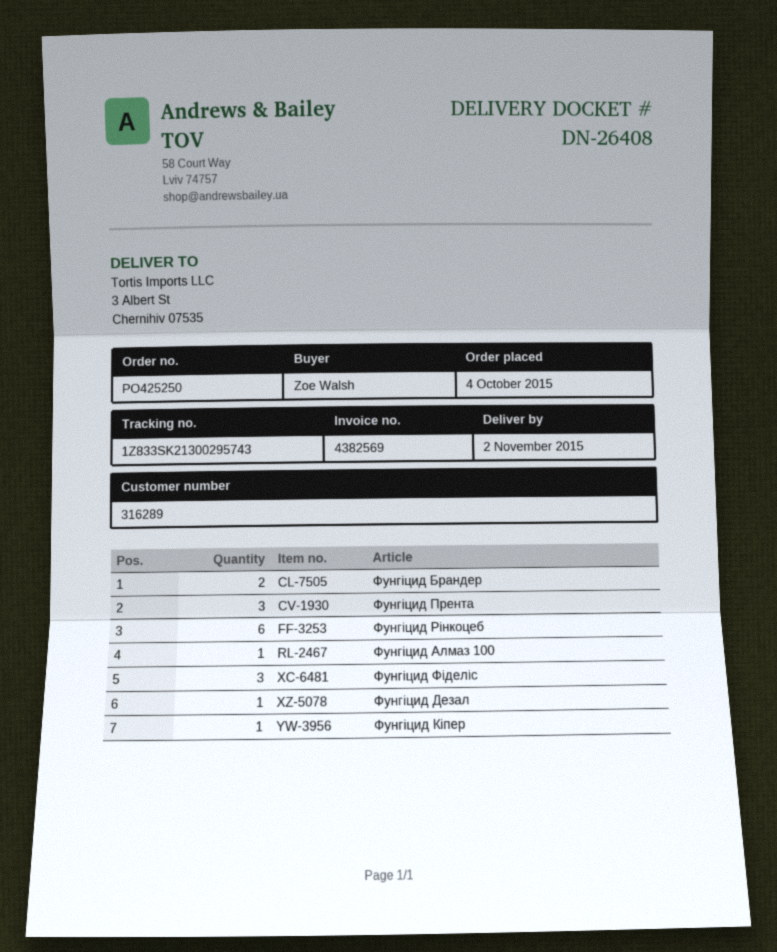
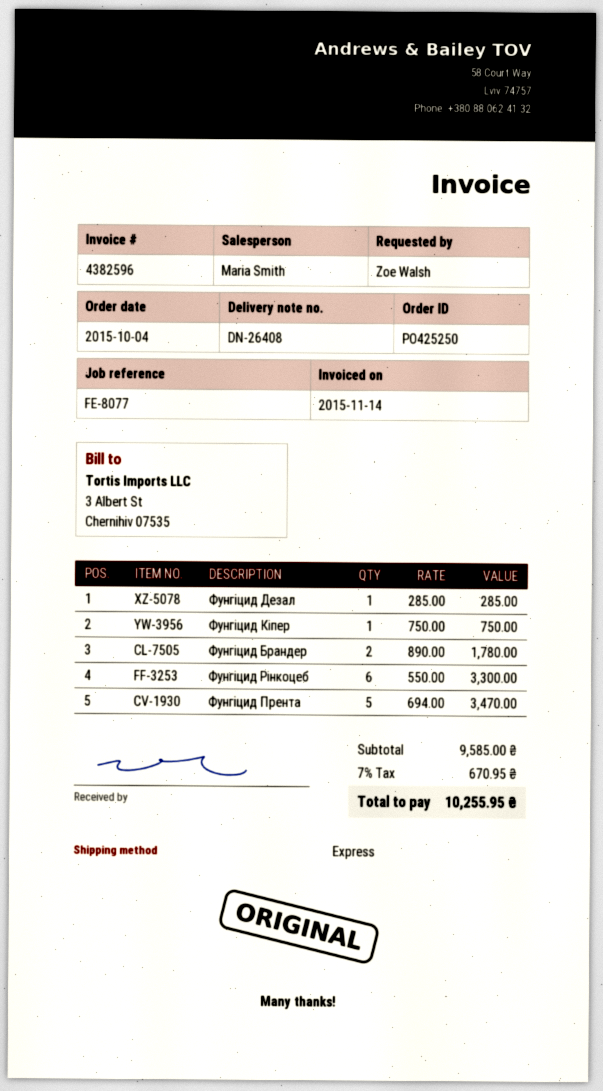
invoice number: 4382569 -> 4382596
Фунгіцид Прента: 3 -> 5
Фунгіцид Алмаз 100: 1 -> none
Фунгіцид Фіделіс: 3 -> none

